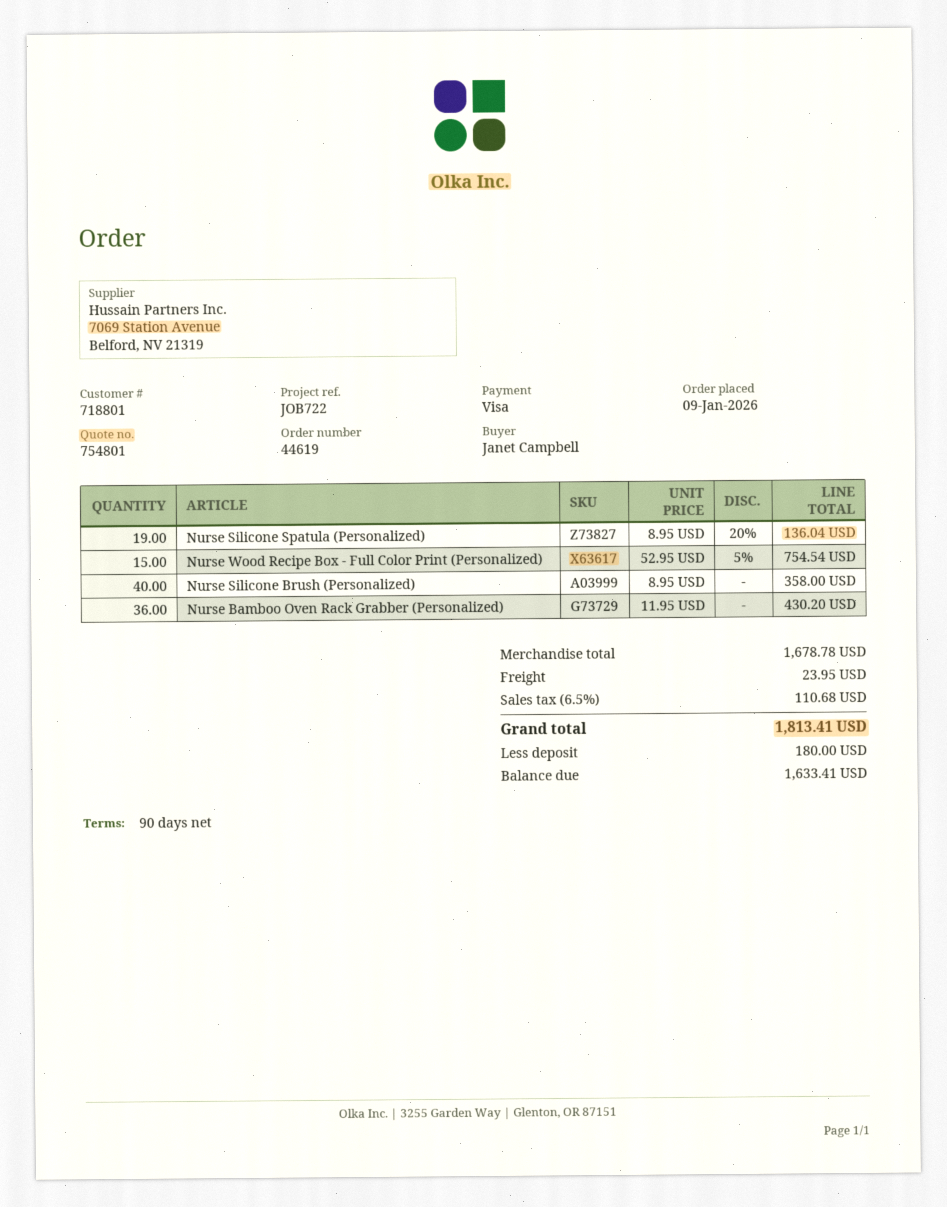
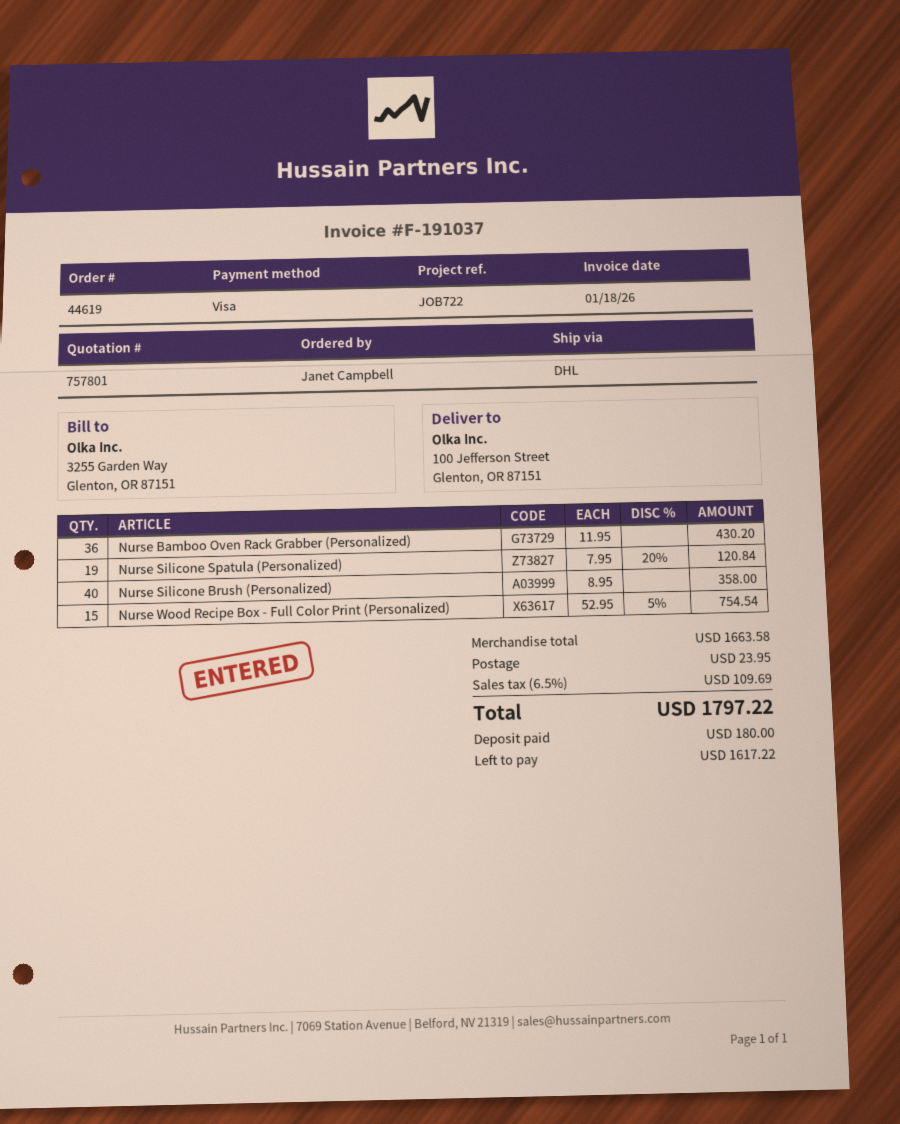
quote number: 754801 -> 757801
Nurse Silicone Spatula (Personalized): 19 x 8.95 - 20% = 136.04 -> 19 x 7.95 - 20% = 120.84
subtotal: 1678.78 -> 1663.58
tax: 6.5% = 110.68 -> 6.5% = 109.69
total: 1813.41 -> 1797.22
balance: 1633.41 -> 1617.22

